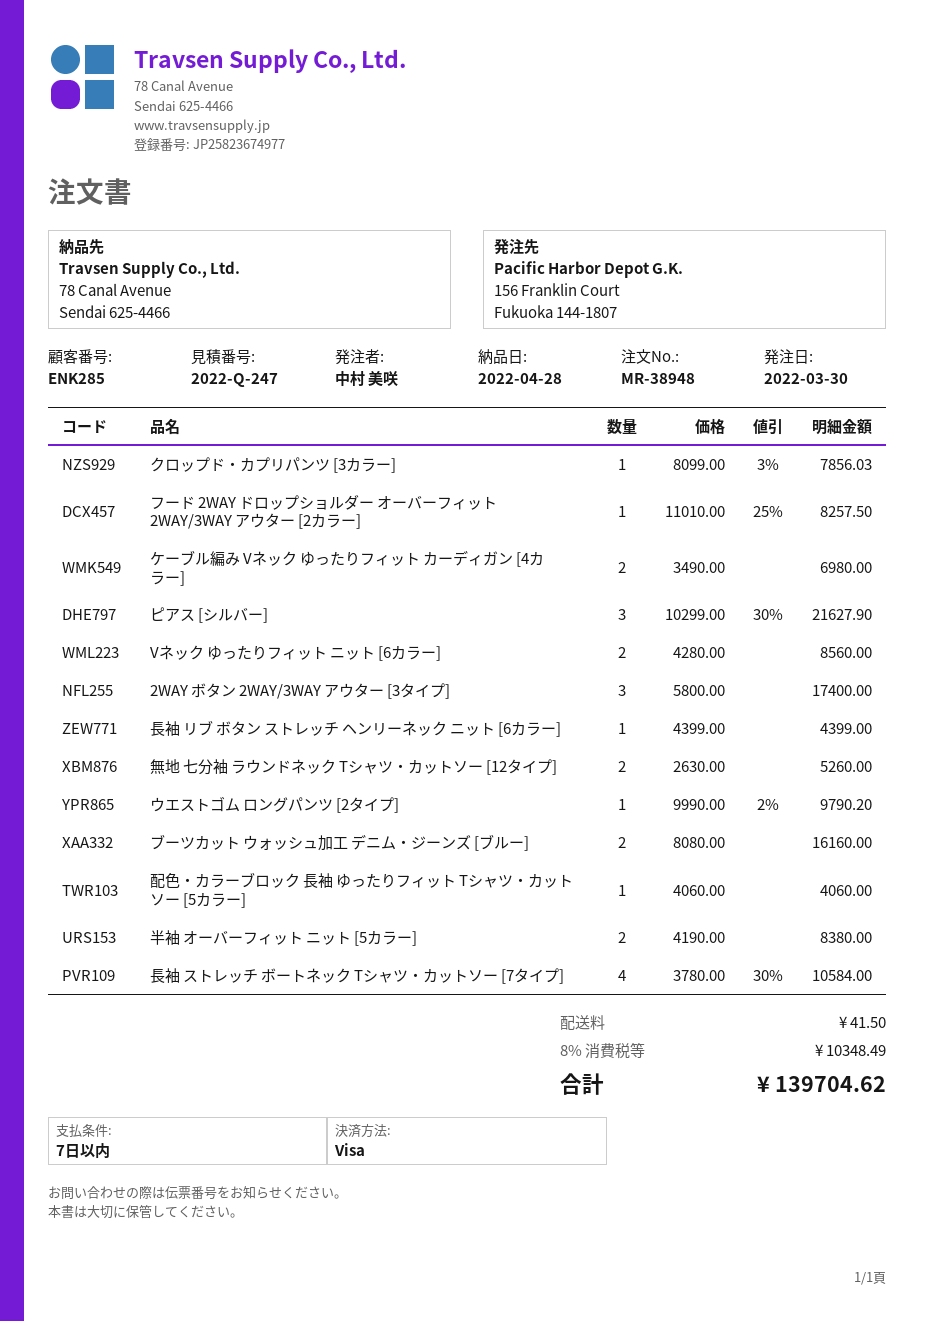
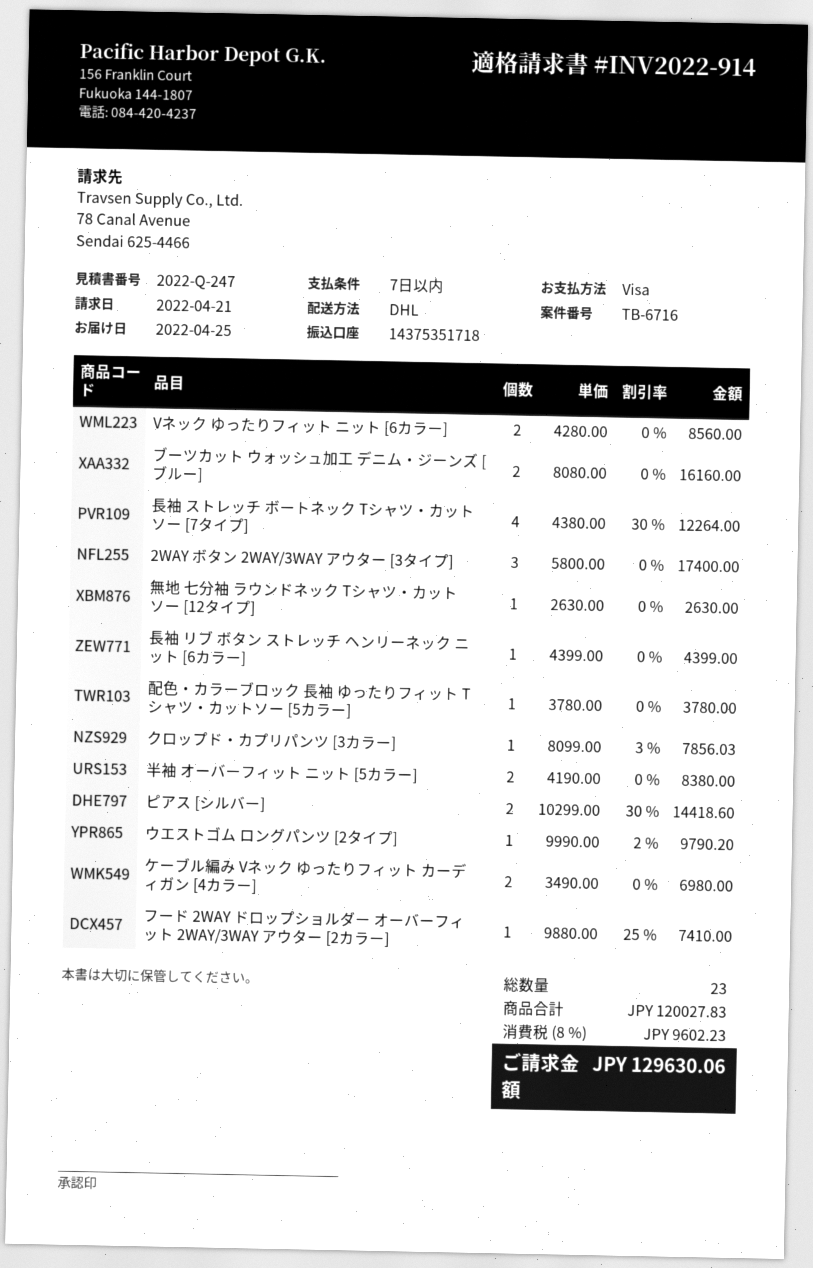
delivery date: 2022-04-28 -> 2022-04-25
フード 2WAY ドロップショルダー オーバーフィット 2WAY/3WAY アウター [2カラー]: 1 x 11010.00 - 25% = 8257.50 -> 1 x 9880.00 - 25% = 7410.00
ピアス [シルバー]: 3 x 10299.00 - 30% = 21627.90 -> 2 x 10299.00 - 30% = 14418.60
無地 七分袖 ラウンドネック Tシャツ・カットソー [12タイプ]: 2 x 2630.00 = 5260.00 -> 1 x 2630.00 = 2630.00
配色・カラーブロック 長袖 ゆったりフィット Tシャツ・カットソー [5カラー]: 1 x 4060.00 = 4060.00 -> 1 x 3780.00 = 3780.00
長袖 ストレッチ ボートネック Tシャツ・カットソー [7タイプ]: 4 x 3780.00 - 30% = 10584.00 -> 4 x 4380.00 - 30% = 12264.00
shipping: 41.50 -> none
tax: 8% = 10348.49 -> 8% = 9602.23
total: 139704.62 -> 129630.06

